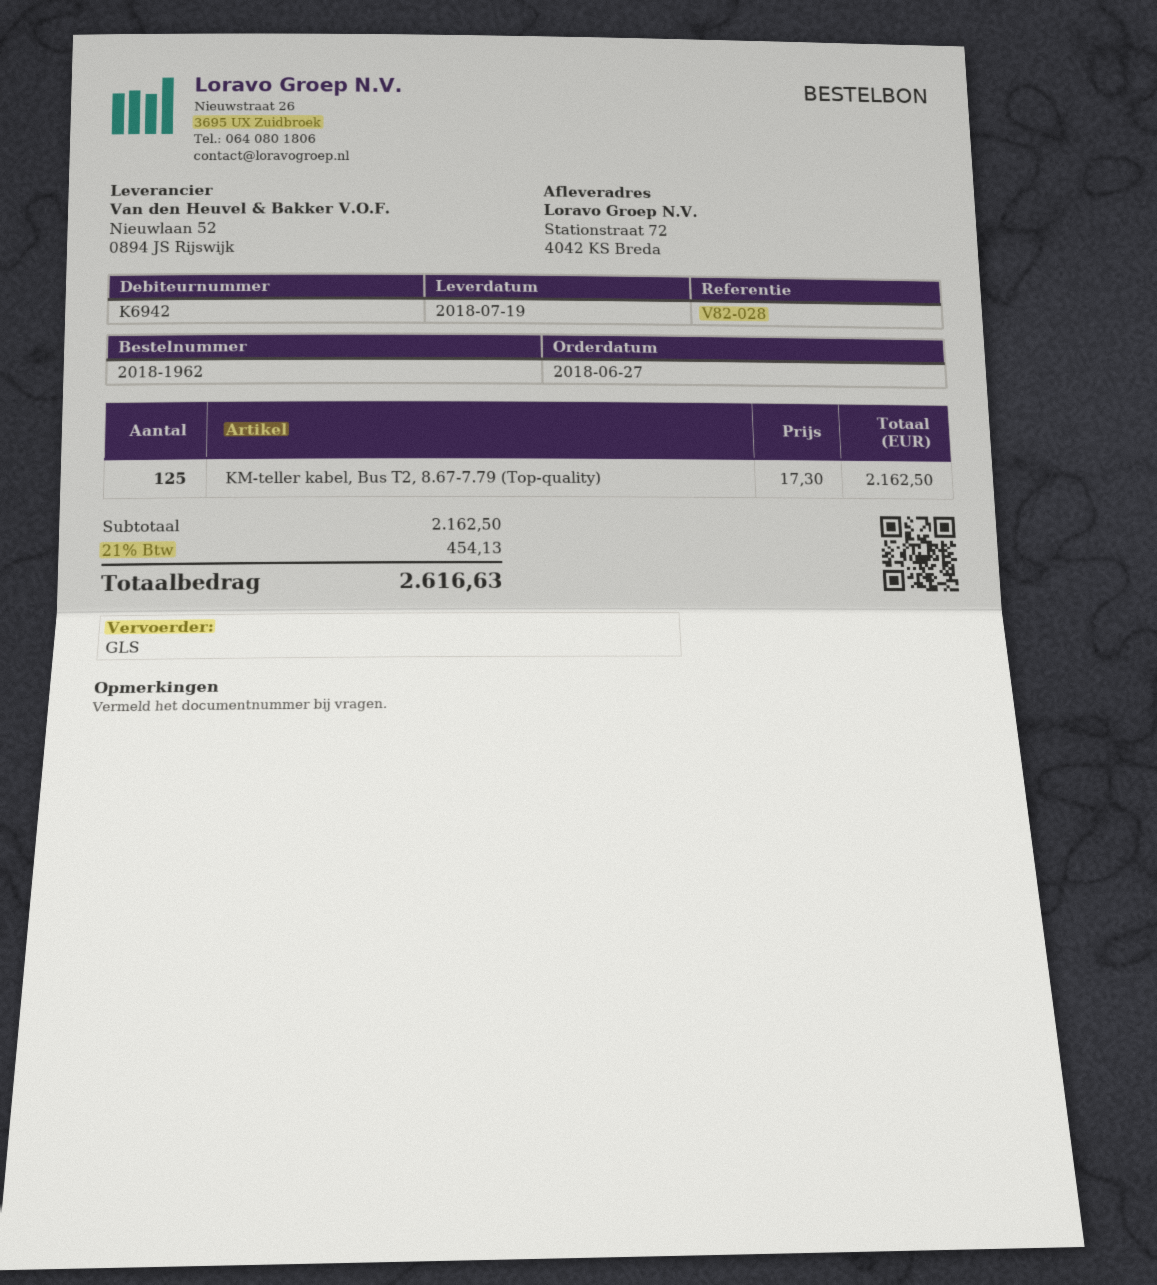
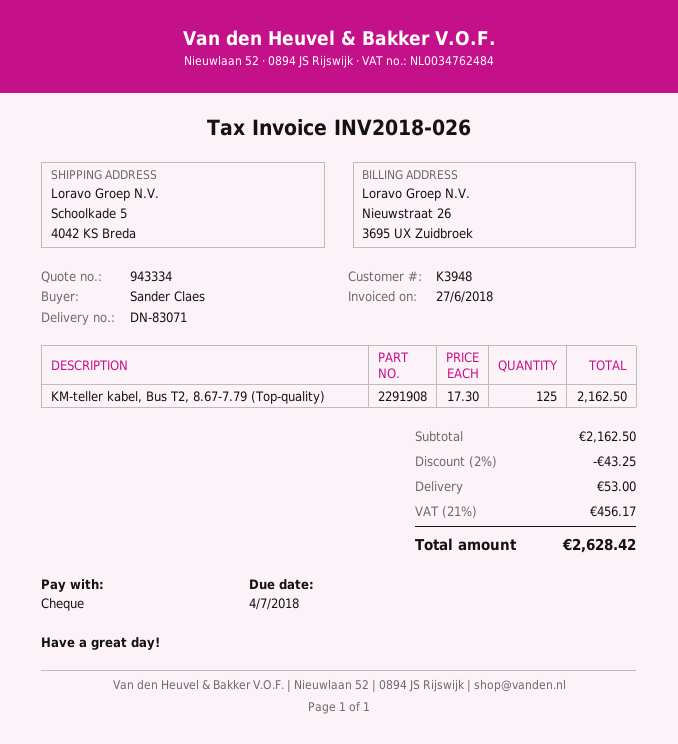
customer number: K6942 -> K3948
ship to: Stationstraat 72, 4042 KS Breda -> Schoolkade 5, 4042 KS Breda
discount: none -> 2% = 43.25
shipping: none -> 53.00
tax: 21% = 454.13 -> 21% = 456.17
total: 2616.63 -> 2628.42

